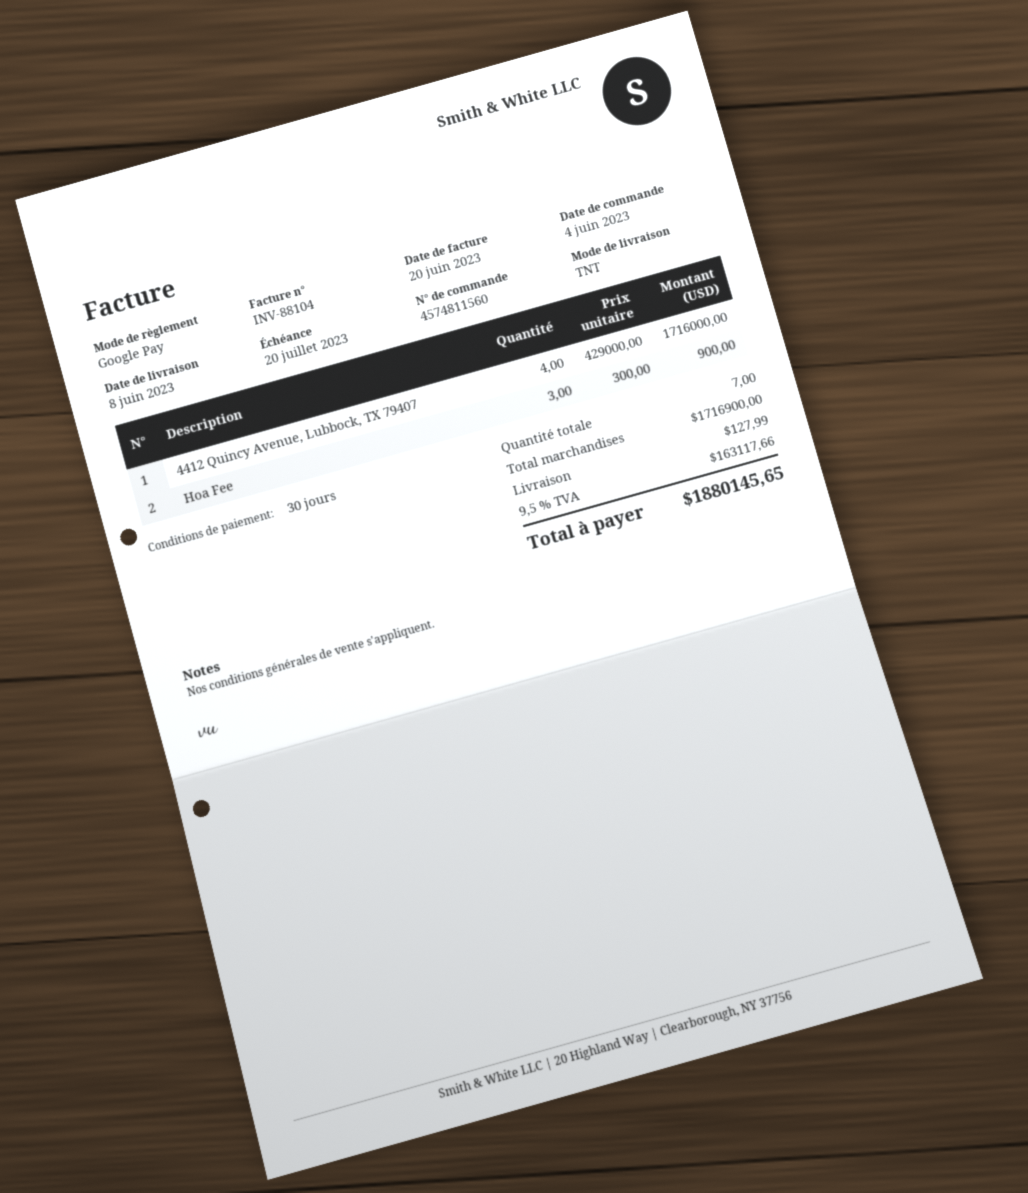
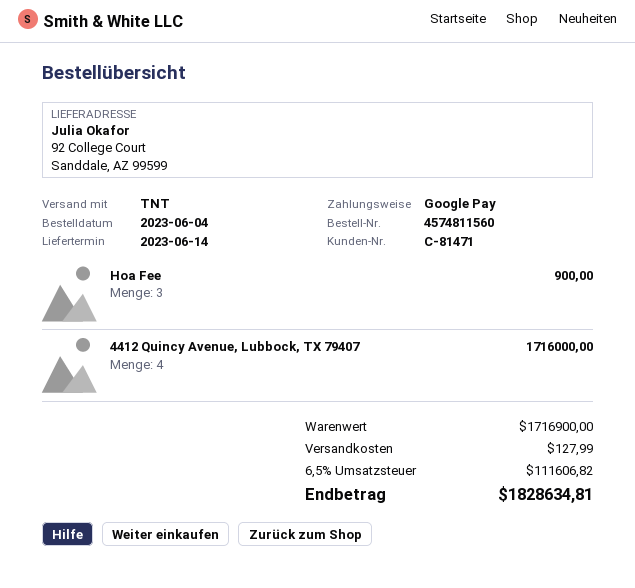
delivery date: 2023-06-08 -> 2023-06-14
tax: 9.5% = 163117.66 -> 6.5% = 111606.82
total: 1880145.65 -> 1828634.81

